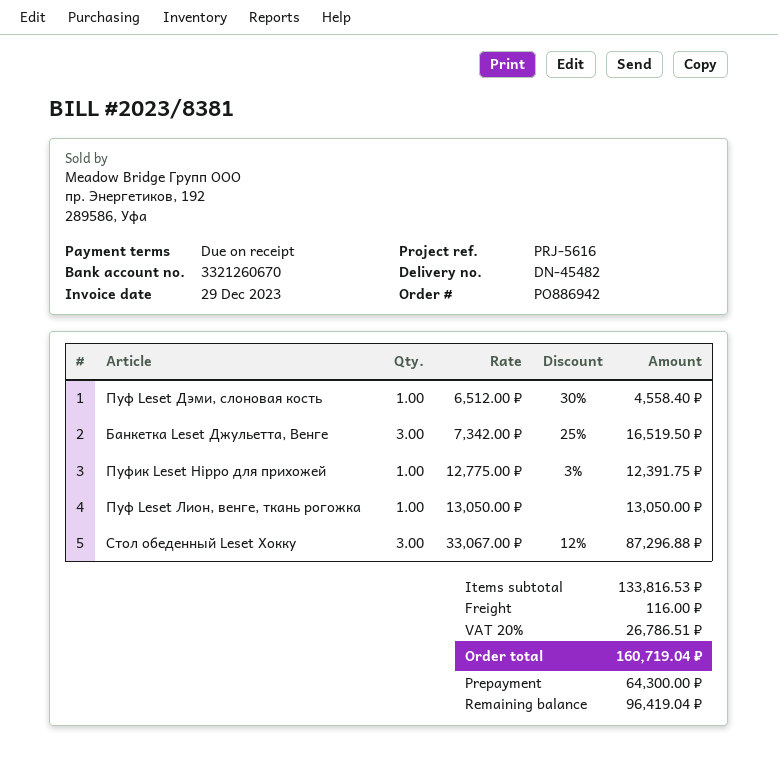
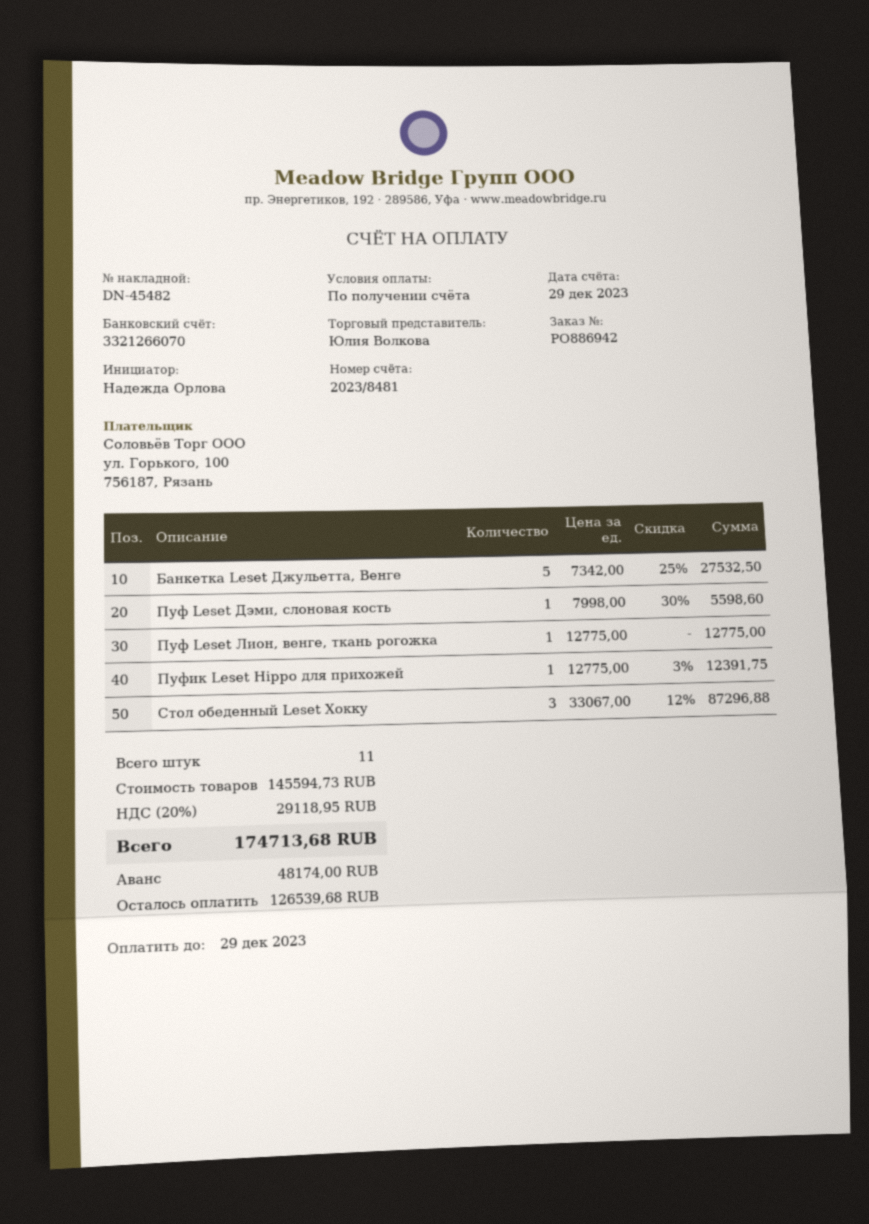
invoice number: 2023/8381 -> 2023/8481
bank account: 3321260670 -> 3321266070
Пуф Leset Дэми, слоновая кость: 1 x 6512.00 - 30% = 4558.40 -> 1 x 7998.00 - 30% = 5598.60
Банкетка Leset Джульетта, Венге: 3 x 7342.00 - 25% = 16519.50 -> 5 x 7342.00 - 25% = 27532.50
Пуф Leset Лион, венге, ткань рогожка: 1 x 13050.00 = 13050.00 -> 1 x 12775.00 = 12775.00
subtotal: 133816.53 -> 145594.73
shipping: 116.00 -> none
tax: 20% = 26786.51 -> 20% = 29118.95
total: 160719.04 -> 174713.68
deposit: 64300.00 -> 48174.00
balance: 96419.04 -> 126539.68

